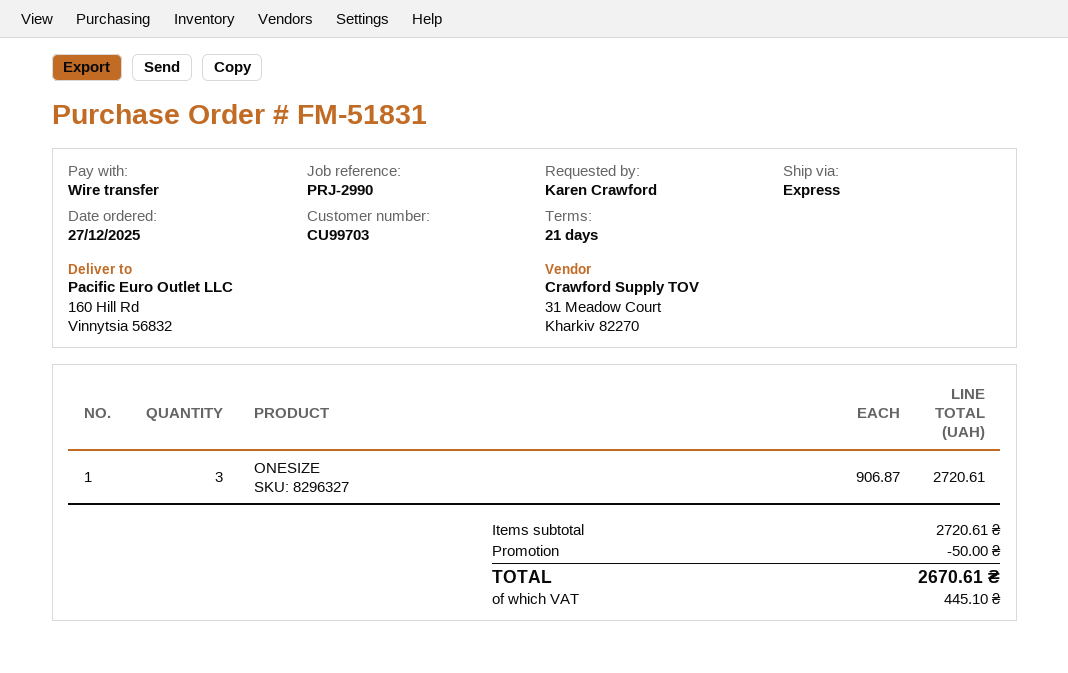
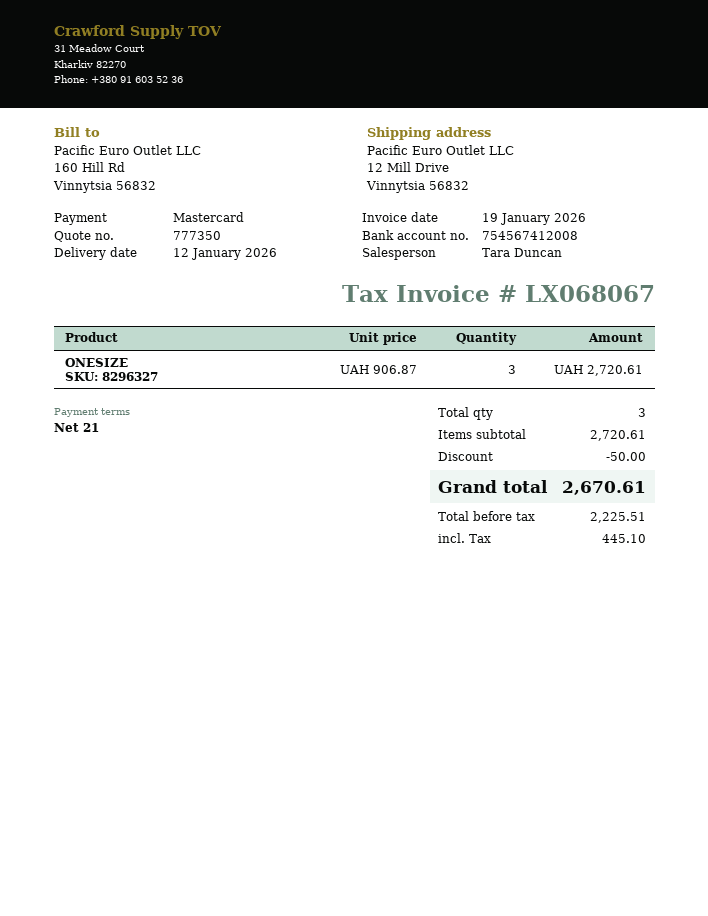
payment method: bank transfer -> Mastercard
ship to: 160 Hill Rd, Vinnytsia 56832 -> 12 Mill Drive, Vinnytsia 56832

